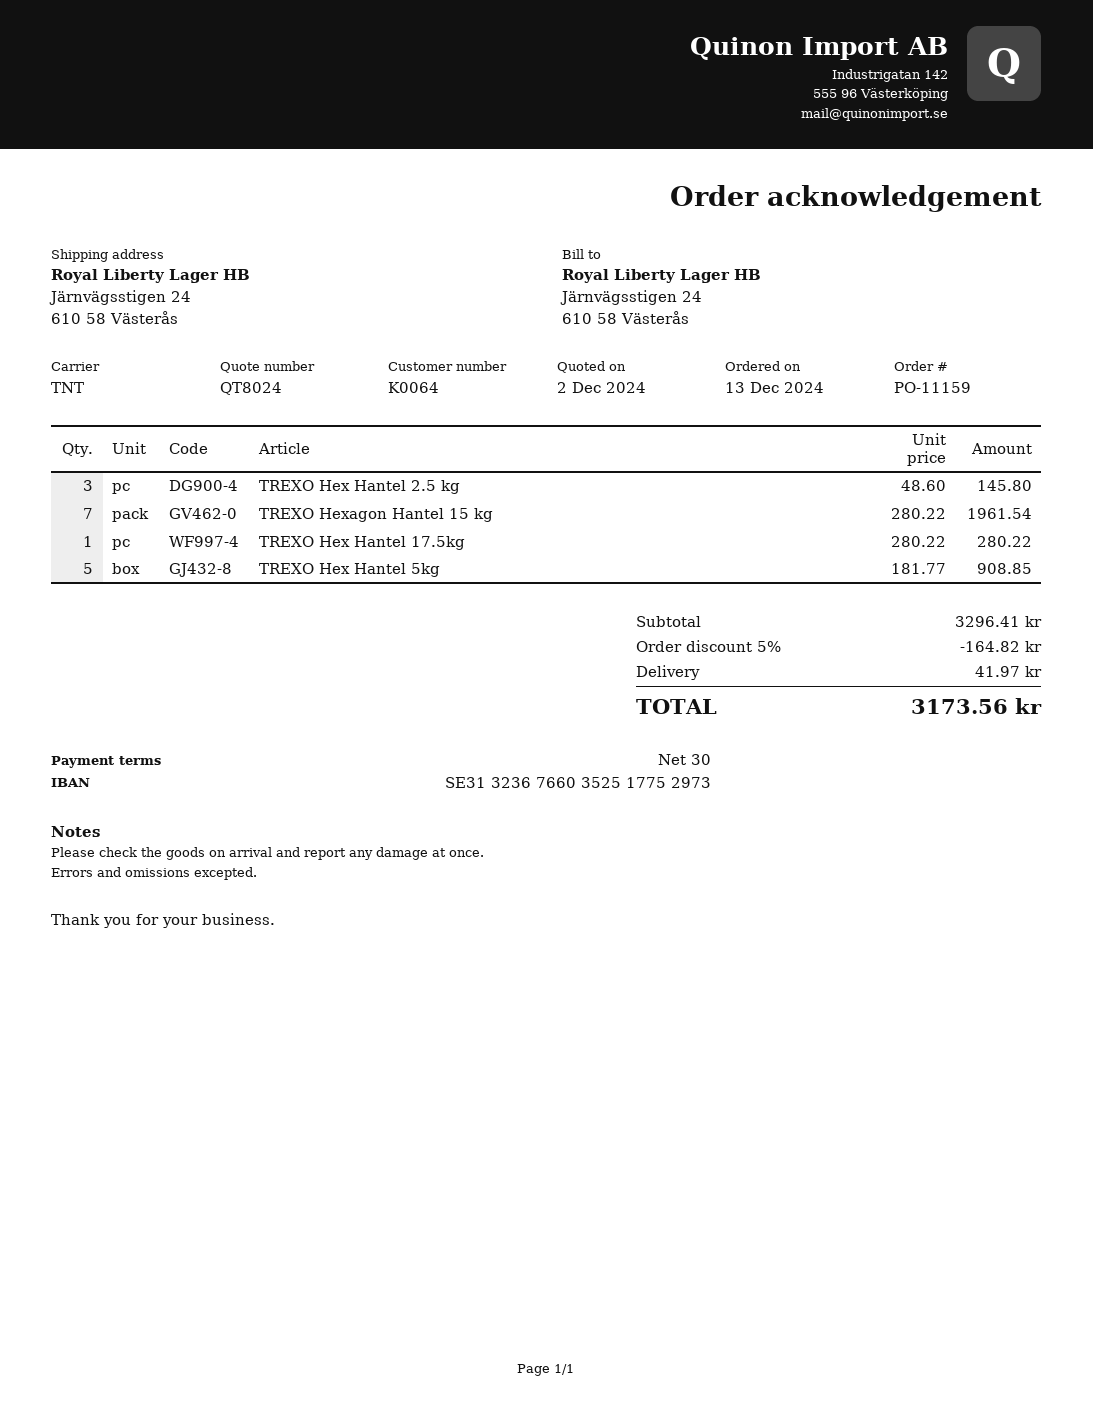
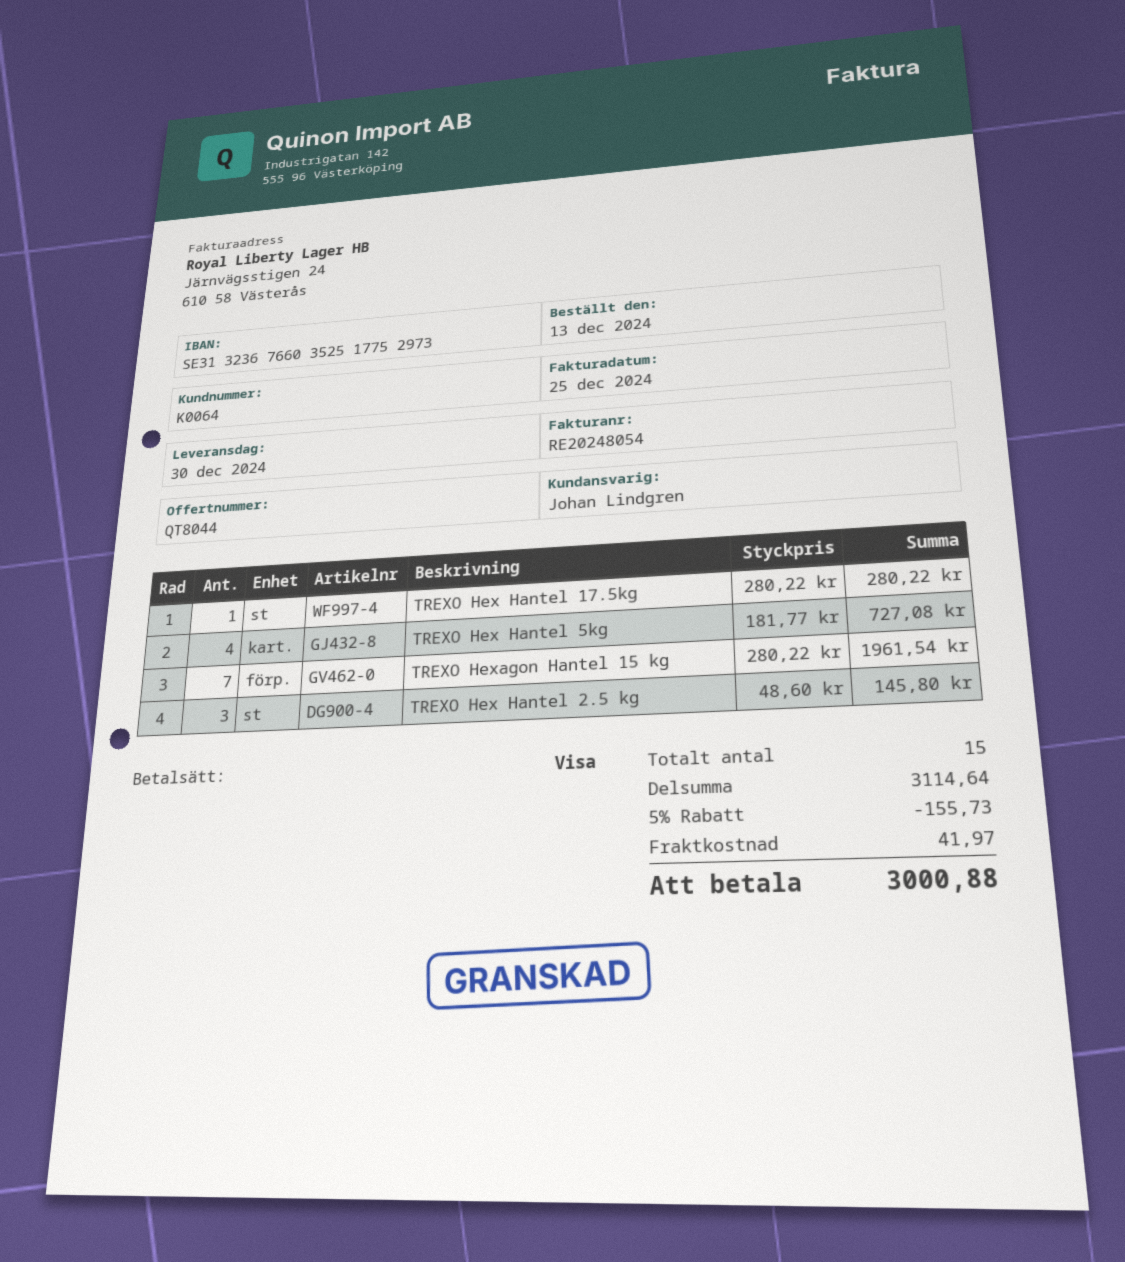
quote number: QT8024 -> QT8044
TREXO Hex Hantel 5kg: 5 x 181.77 = 908.85 -> 4 x 181.77 = 727.08
subtotal: 3296.41 -> 3114.64
discount: 5% = 164.82 -> 5% = 155.73
total: 3173.56 -> 3000.88

